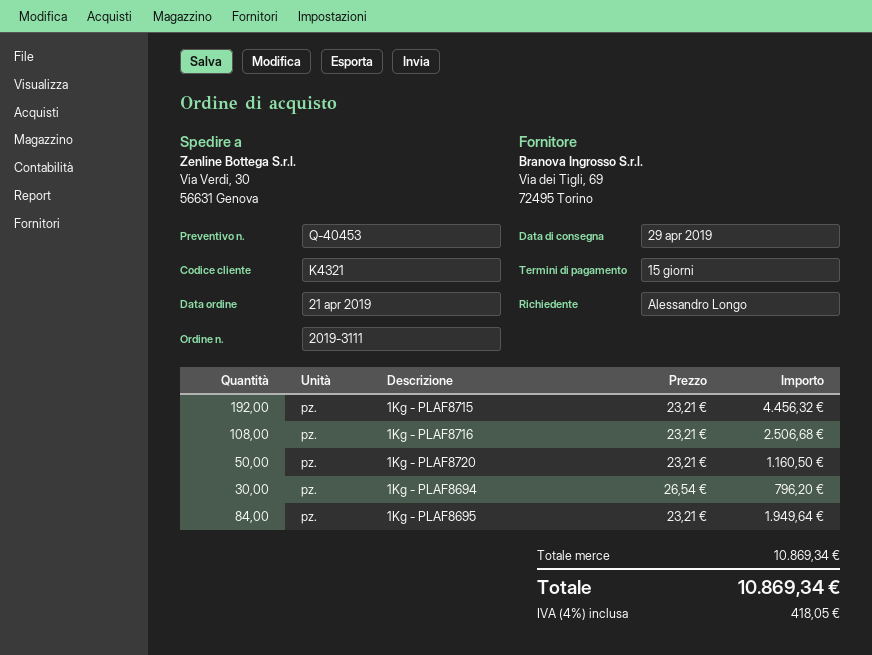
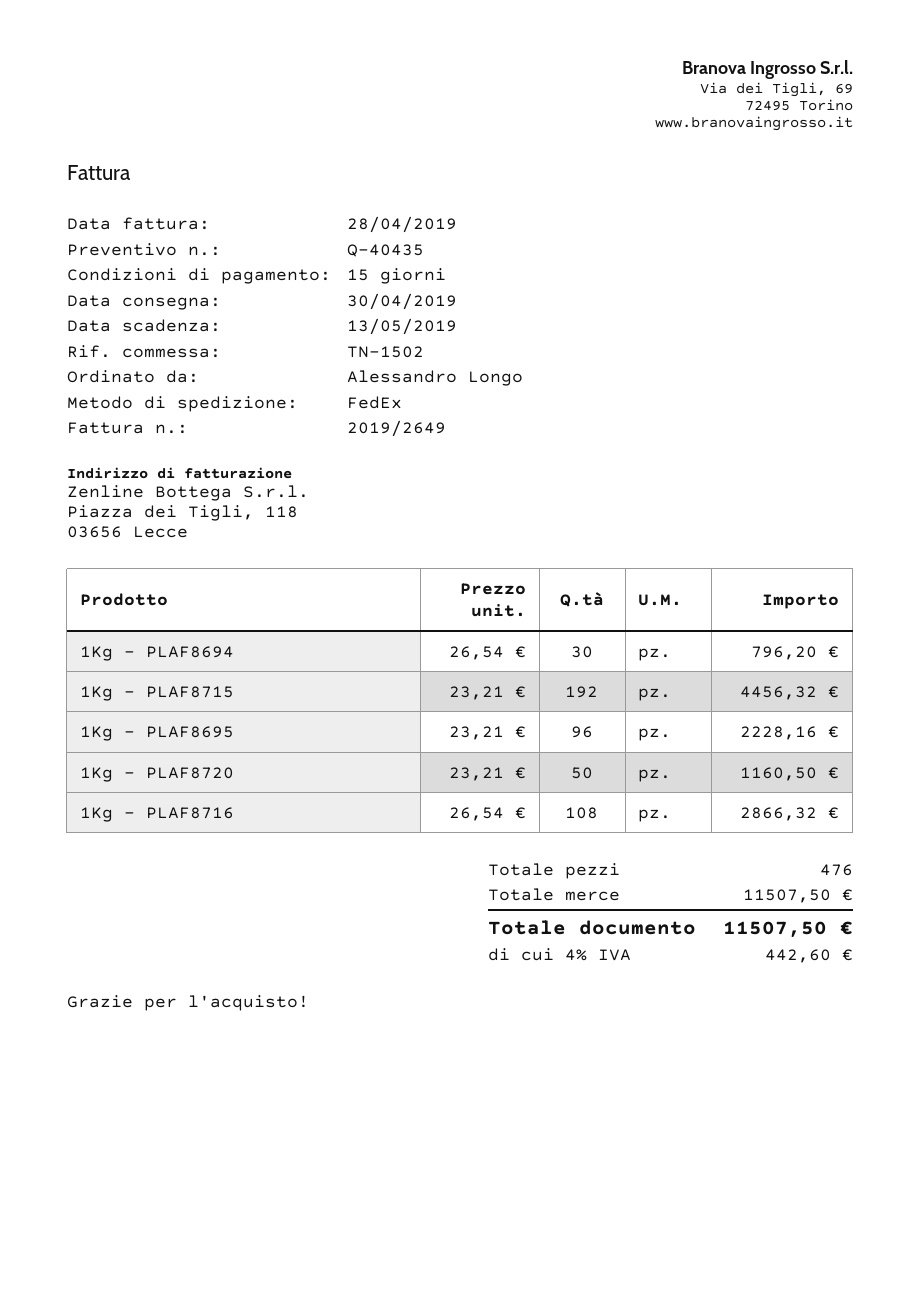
quote number: Q-40453 -> Q-40435
delivery date: 2019-04-29 -> 2019-04-30
1Kg - PLAF8716: 108 x 23.21 = 2506.68 -> 108 x 26.54 = 2866.32
1Kg - PLAF8695: 84 x 23.21 = 1949.64 -> 96 x 23.21 = 2228.16
subtotal: 10869.34 -> 11507.50
tax: 4% = 418.05 -> 4% = 442.60
total: 10869.34 -> 11507.50

